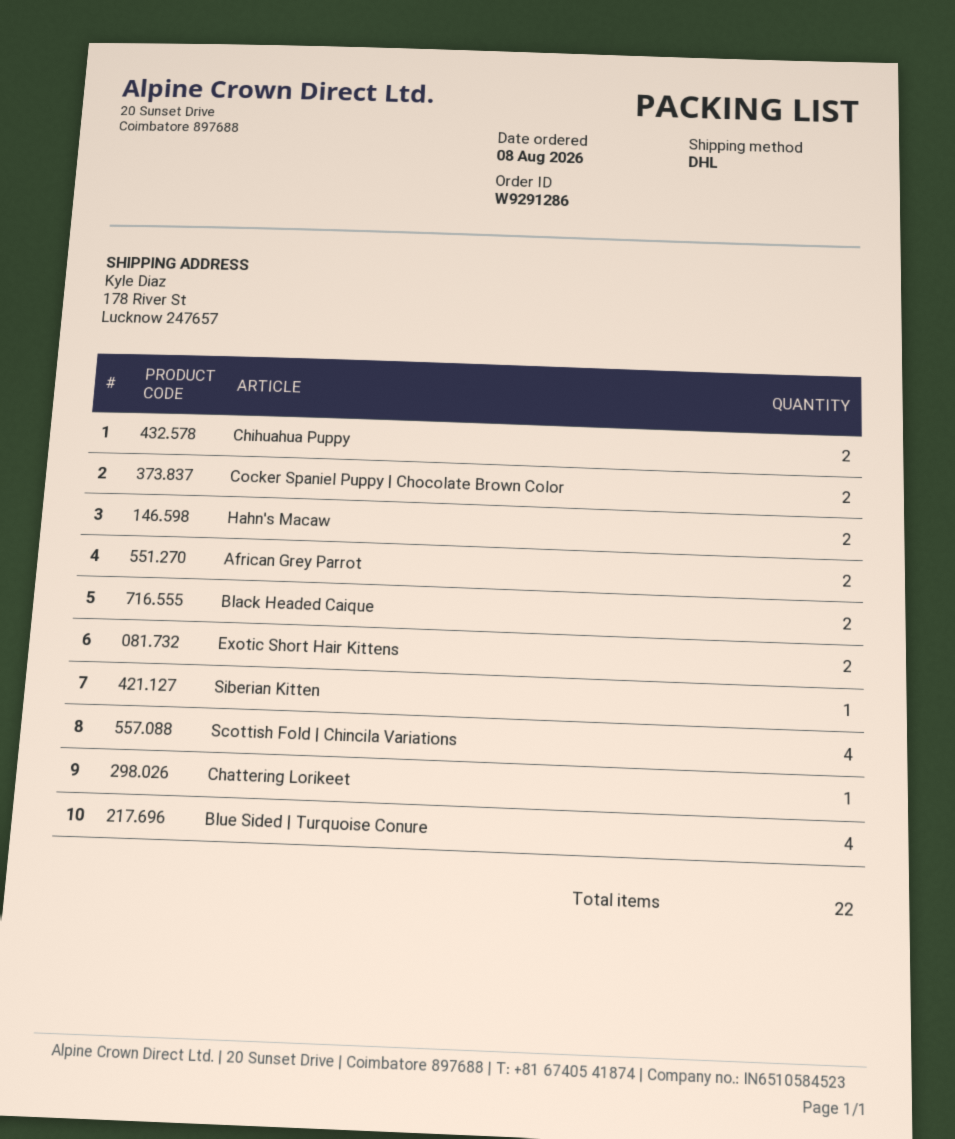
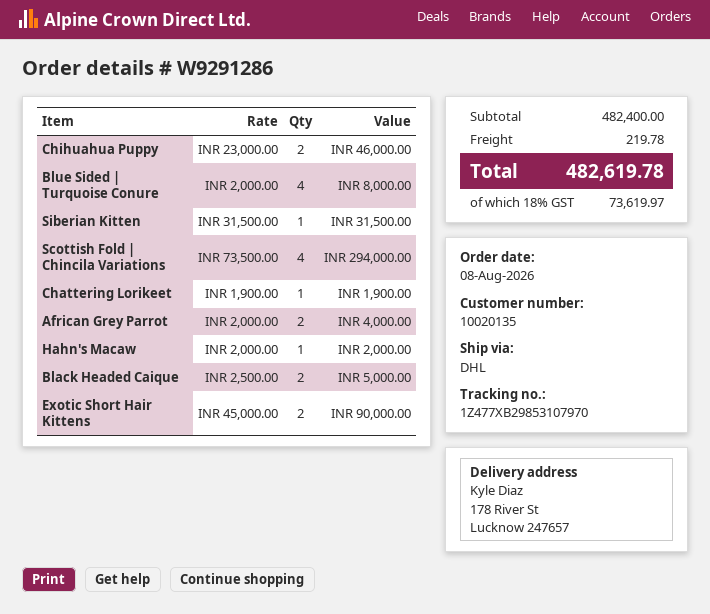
Cocker Spaniel Puppy | Chocolate Brown Color: 2 -> none
Hahn's Macaw: 2 -> 1

